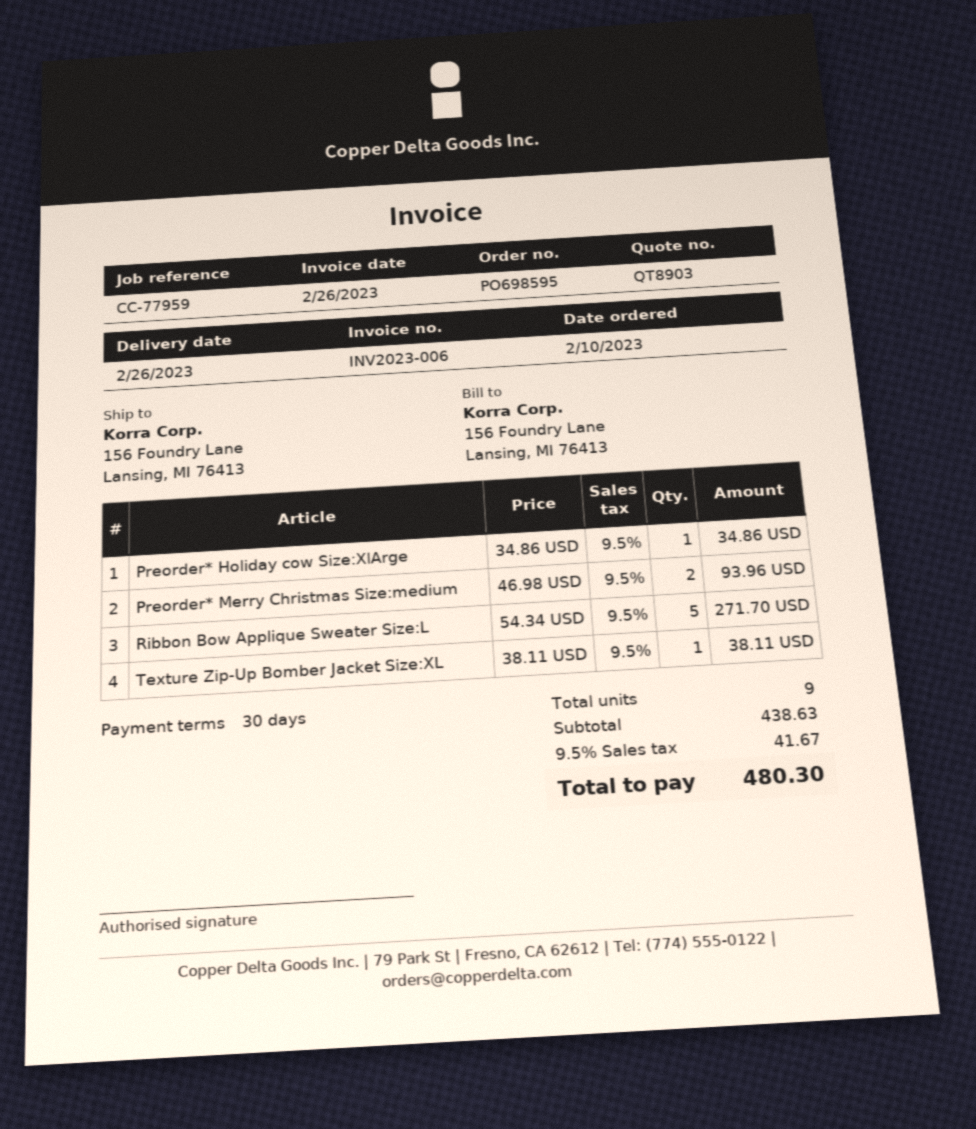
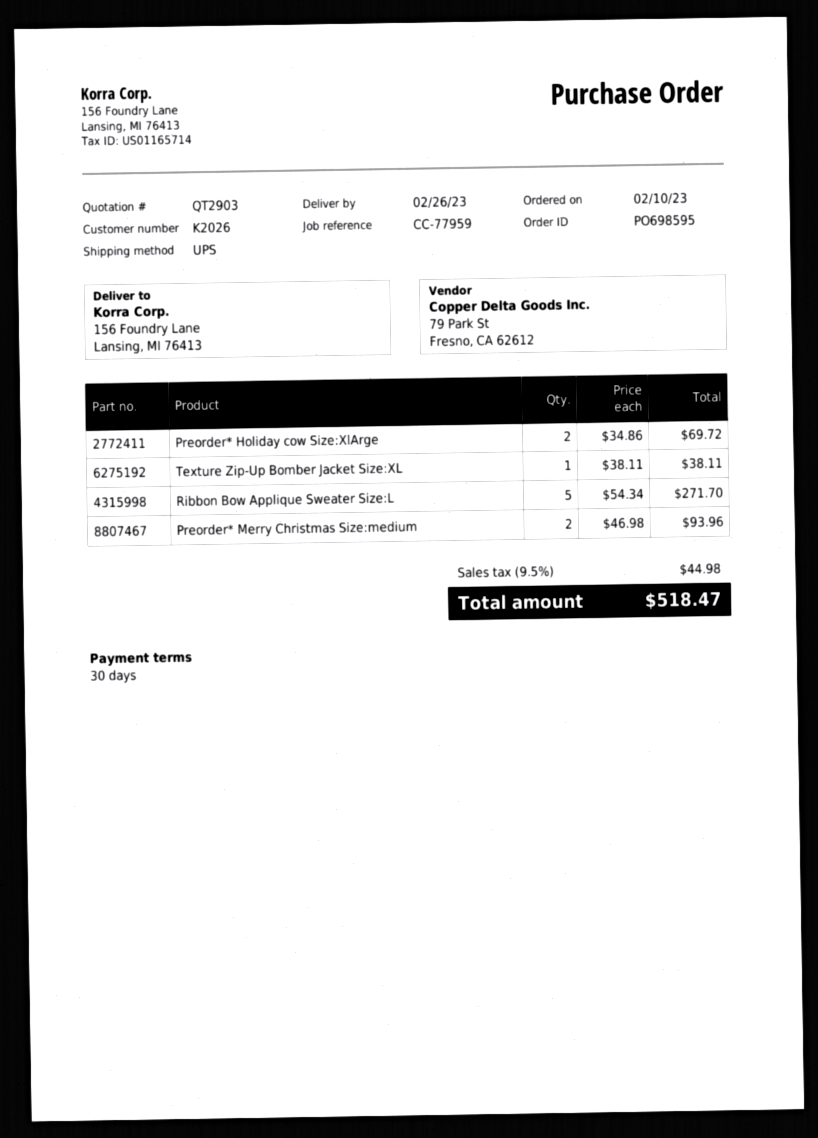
quote number: QT8903 -> QT2903
Preorder* Holiday cow Size:XlArge: 1 x 34.86 = 34.86 -> 2 x 34.86 = 69.72
tax: 9.5% = 41.67 -> 9.5% = 44.98
total: 480.30 -> 518.47

